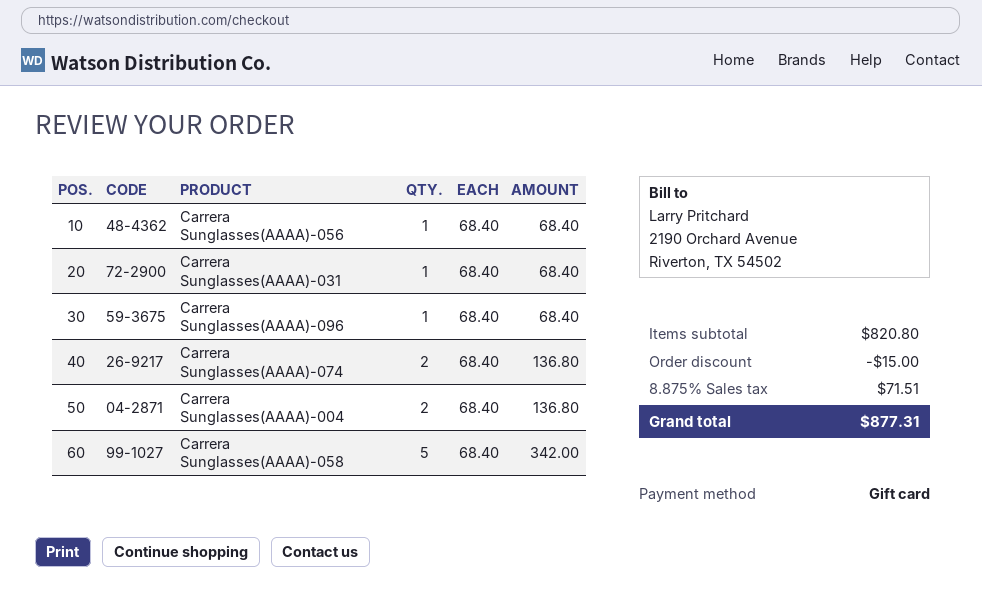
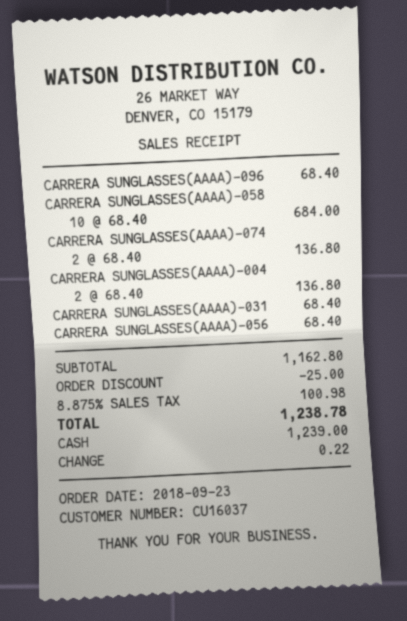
payment method: gift card -> cash
Carrera Sunglasses(AAAA)-058: 5 x 68.40 = 342.00 -> 10 x 68.40 = 684.00
subtotal: 820.80 -> 1162.80
discount: 15.00 -> 25.00
tax: 8.875% = 71.51 -> 8.875% = 100.98
total: 877.31 -> 1238.78

